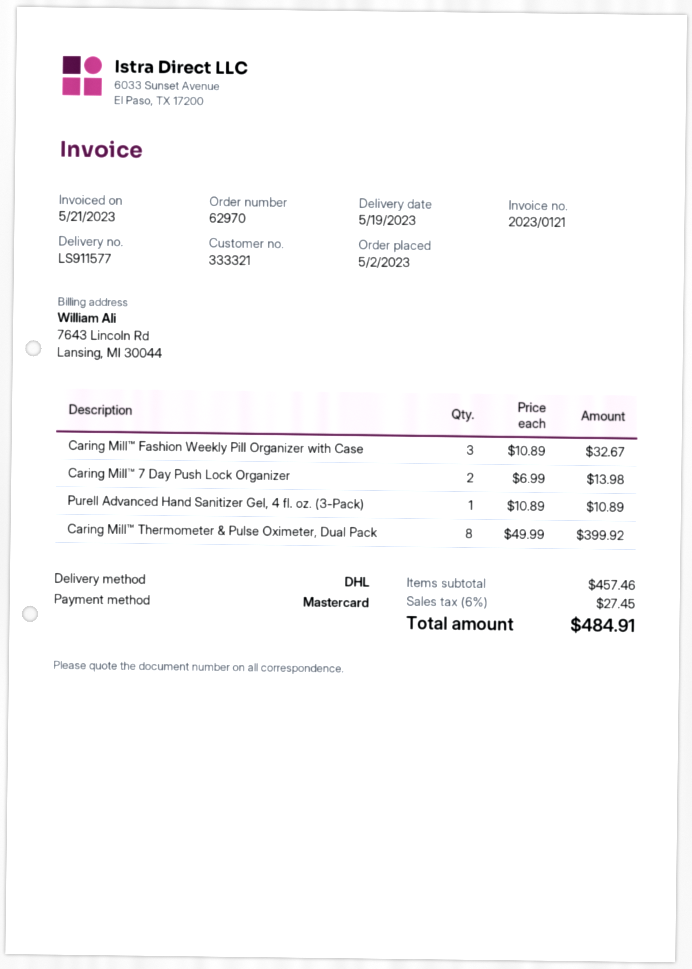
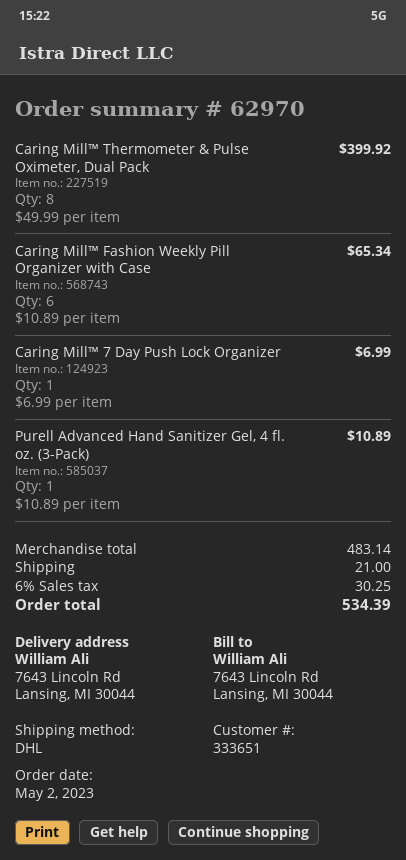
customer number: 333321 -> 333651
Caring Mill™ Fashion Weekly Pill Organizer with Case: 3 x 10.89 = 32.67 -> 6 x 10.89 = 65.34
Caring Mill™ 7 Day Push Lock Organizer: 2 x 6.99 = 13.98 -> 1 x 6.99 = 6.99
subtotal: 457.46 -> 483.14
shipping: none -> 21.00
tax: 6% = 27.45 -> 6% = 30.25
total: 484.91 -> 534.39

